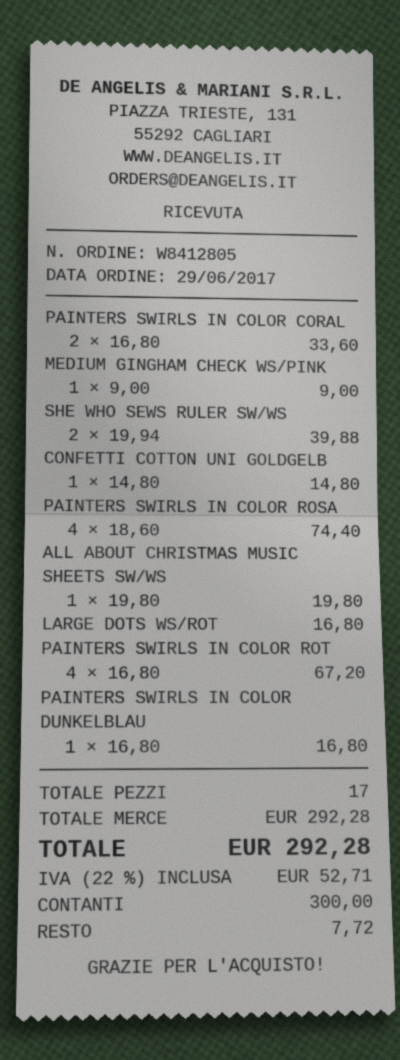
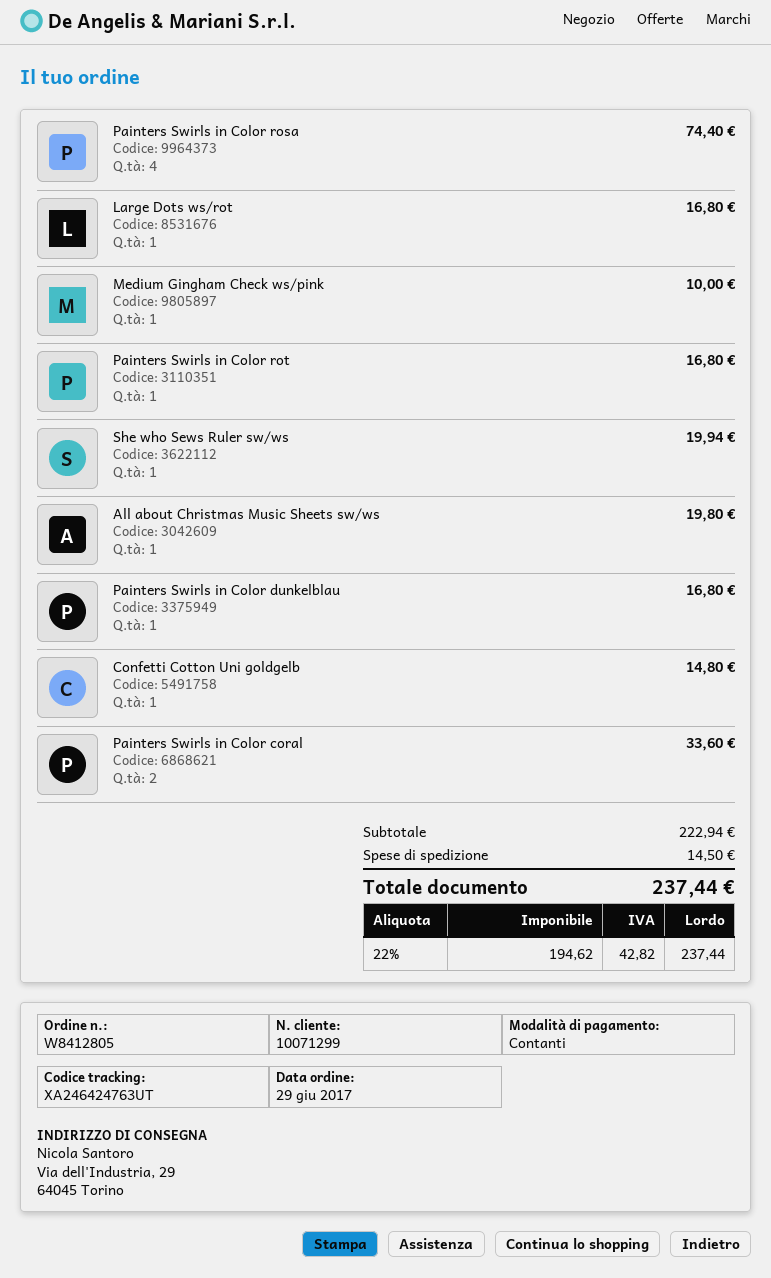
MEDIUM GINGHAM CHECK WS/PINK: 1 for 9.00 -> 1 for 10.00
SHE WHO SEWS RULER SW/WS: 2 for 39.88 -> 1 for 19.94
PAINTERS SWIRLS IN COLOR ROT: 4 for 67.20 -> 1 for 16.80
subtotal: 292.28 -> 222.94
shipping: none -> 14.50
tax: 22% = 52.71 -> 22% = 42.82
total: 292.28 -> 237.44

